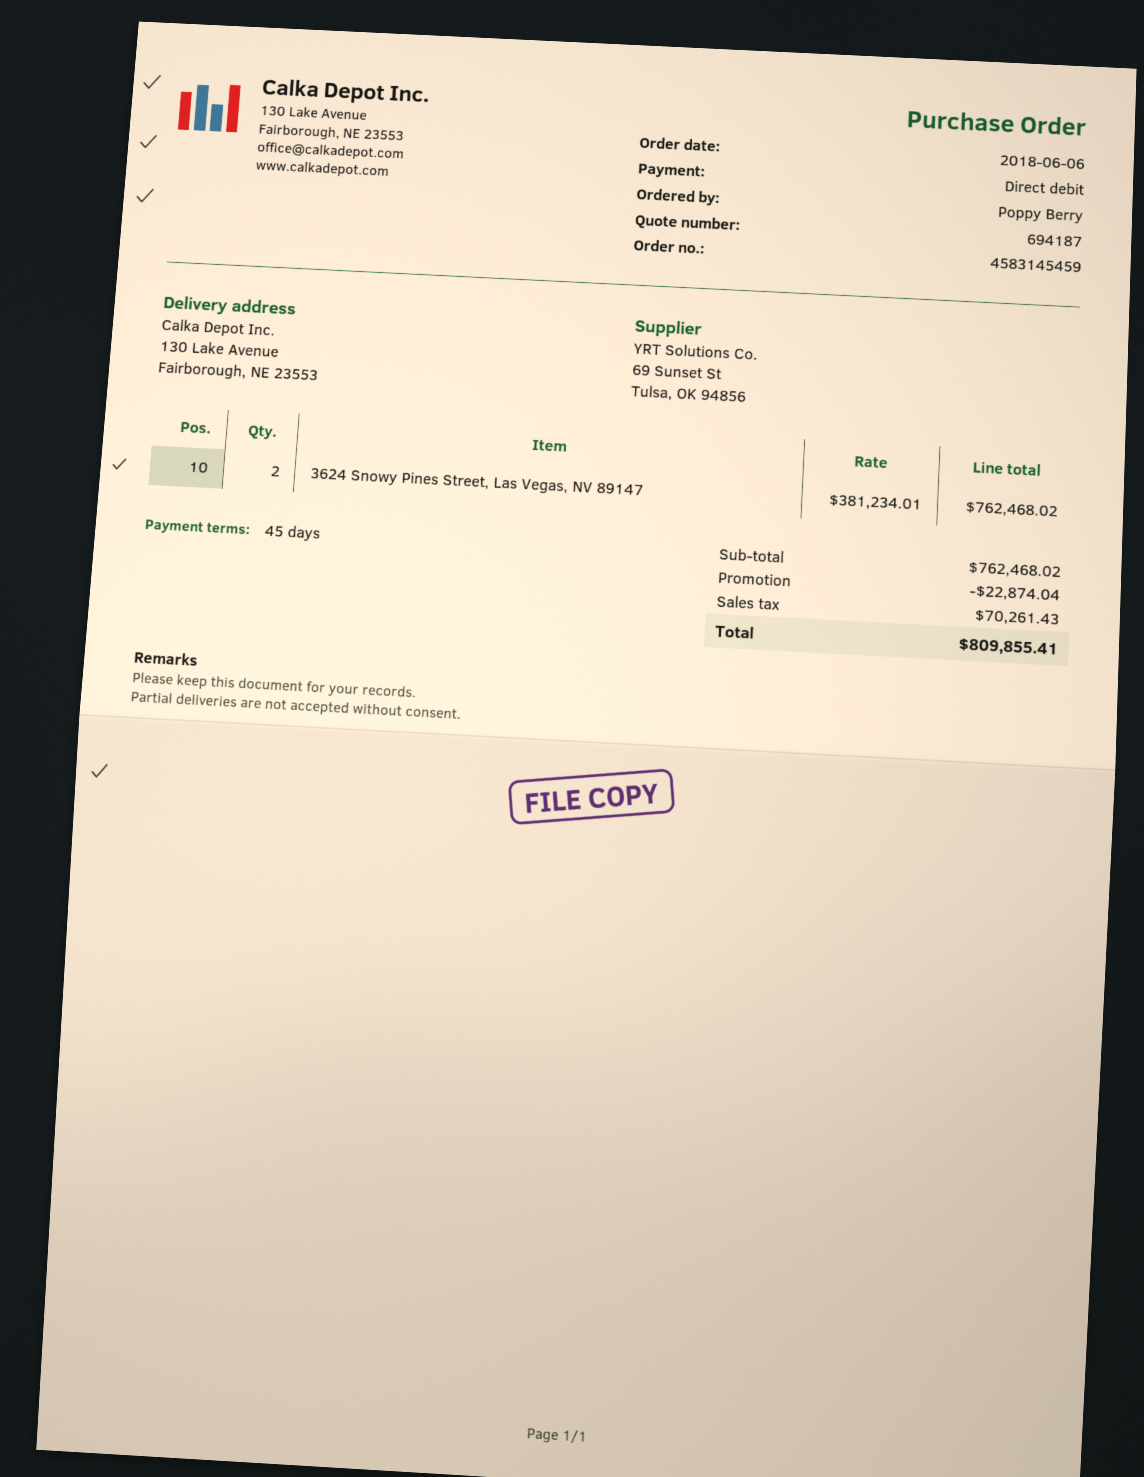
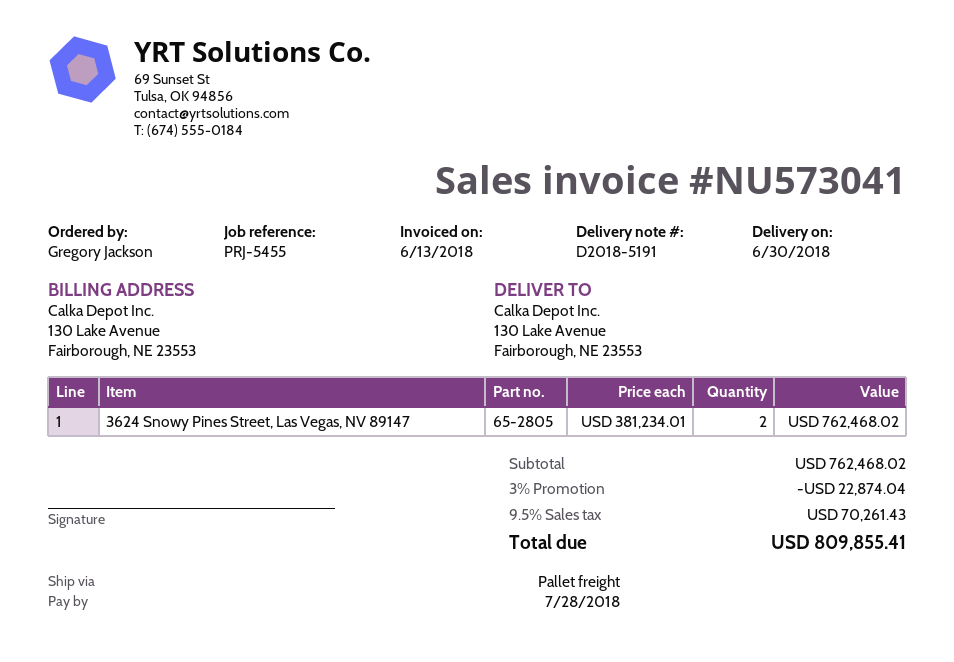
ordered by: Poppy Berry -> Gregory Jackson

